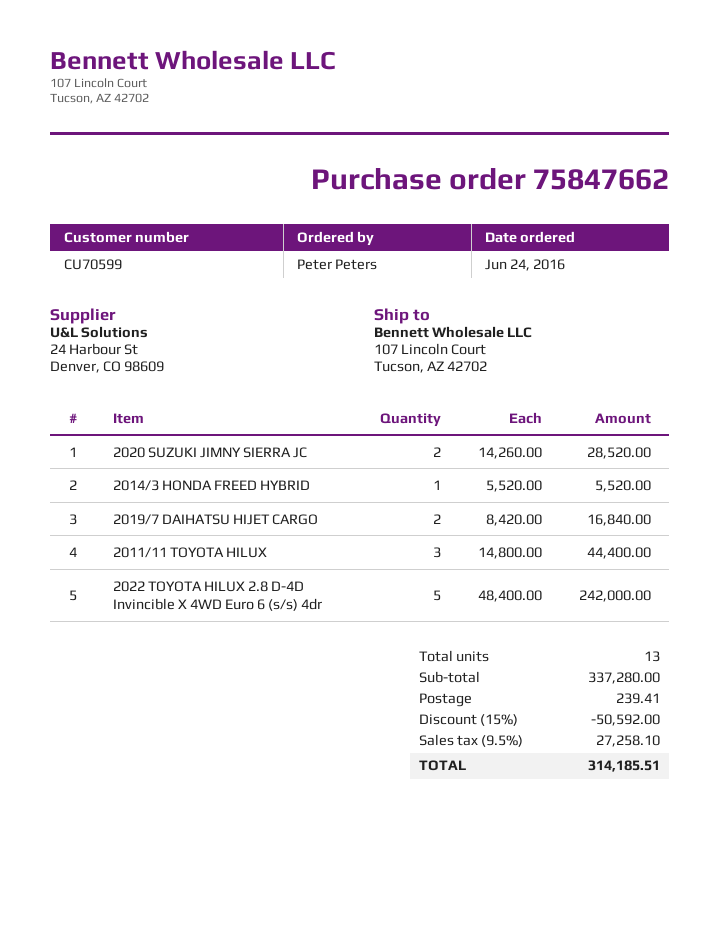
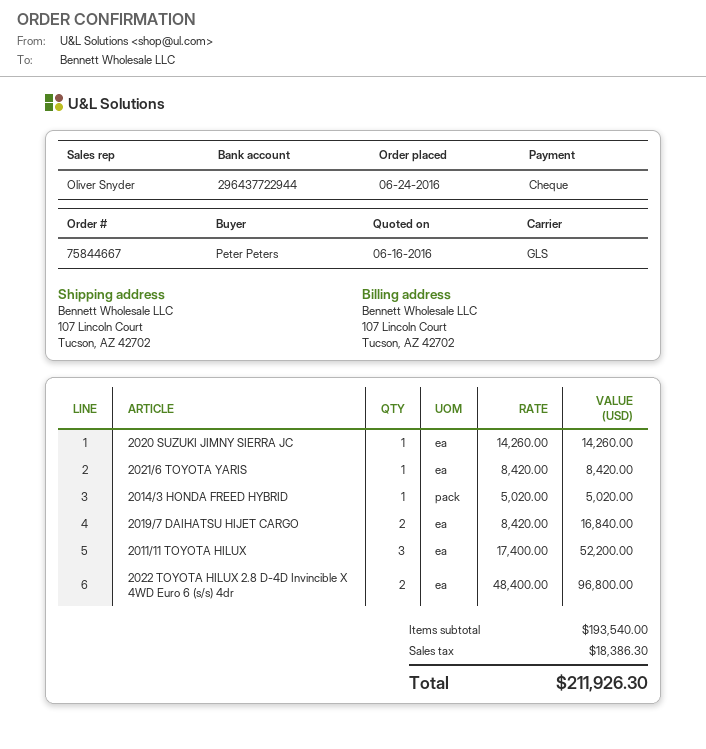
order number: 75847662 -> 75844667
2020 SUZUKI JIMNY SIERRA JC: 2 x 14260.00 = 28520.00 -> 1 x 14260.00 = 14260.00
2014/3 HONDA FREED HYBRID: 1 x 5520.00 = 5520.00 -> 1 x 5020.00 = 5020.00
2011/11 TOYOTA HILUX: 3 x 14800.00 = 44400.00 -> 3 x 17400.00 = 52200.00
2022 TOYOTA HILUX 2.8 D-4D Invincible X 4WD Euro 6 (s/s) 4dr: 5 x 48400.00 = 242000.00 -> 2 x 48400.00 = 96800.00
2021/6 TOYOTA YARIS: none -> 1 x 8420.00 = 8420.00
subtotal: 337280.00 -> 193540.00
discount: 15% = 50592.00 -> none
shipping: 239.41 -> none
tax: 27258.10 -> 18386.30
total: 314185.51 -> 211926.30

